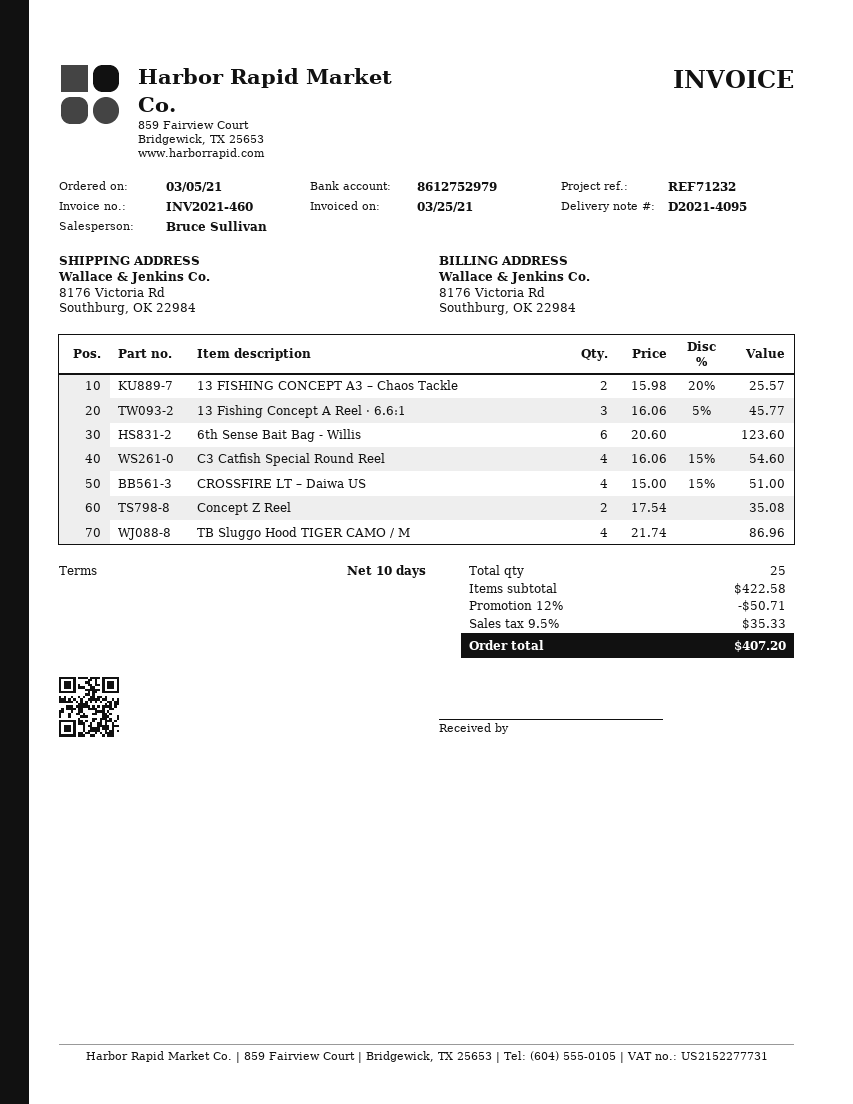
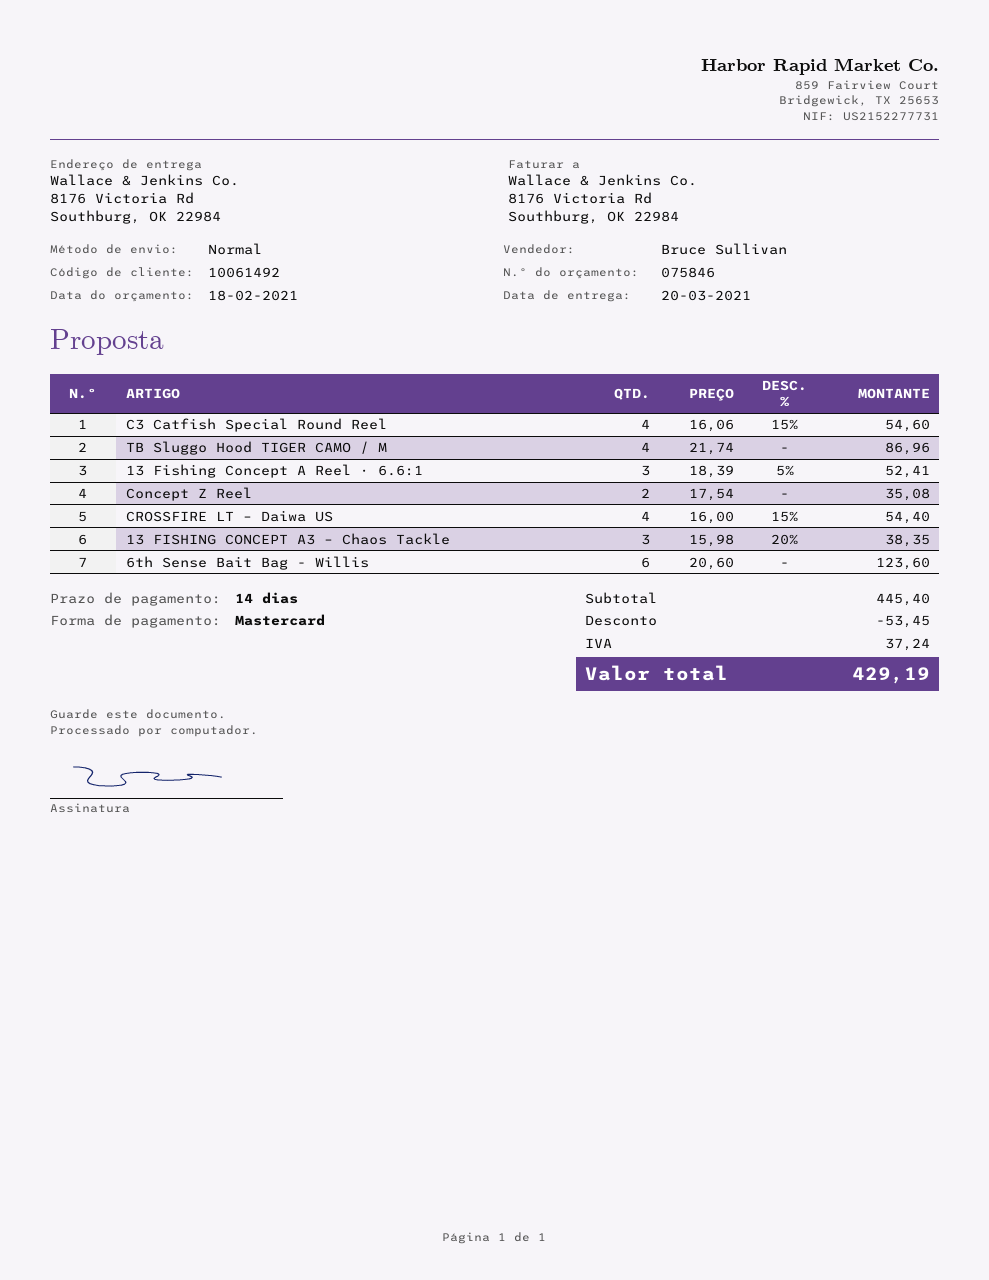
payment terms: 10 days -> 14 days
13 FISHING CONCEPT A3 – Chaos Tackle: 2 x 15.98 - 20% = 25.57 -> 3 x 15.98 - 20% = 38.35
13 Fishing Concept A Reel · 6.6:1: 3 x 16.06 - 5% = 45.77 -> 3 x 18.39 - 5% = 52.41
CROSSFIRE LT – Daiwa US: 4 x 15.00 - 15% = 51.00 -> 4 x 16.00 - 15% = 54.40
subtotal: 422.58 -> 445.40
discount: 50.71 -> 53.45
tax: 35.33 -> 37.24
total: 407.20 -> 429.19

